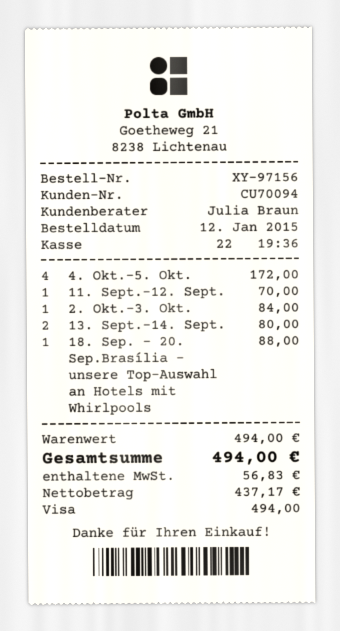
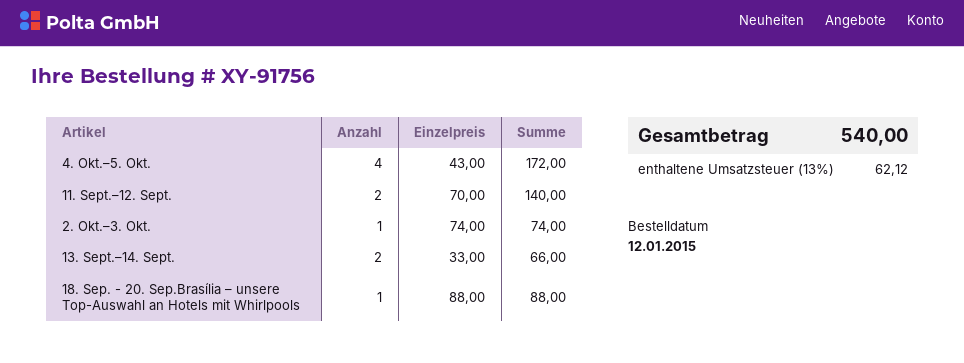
order number: XY-97156 -> XY-91756
11. Sept.–12. Sept.: 1 for 70.00 -> 2 for 140.00
2. Okt.–3. Okt.: 1 for 84.00 -> 1 for 74.00
13. Sept.–14. Sept.: 2 for 80.00 -> 2 for 66.00
tax: 56.83 -> 62.12
total: 494.00 -> 540.00

